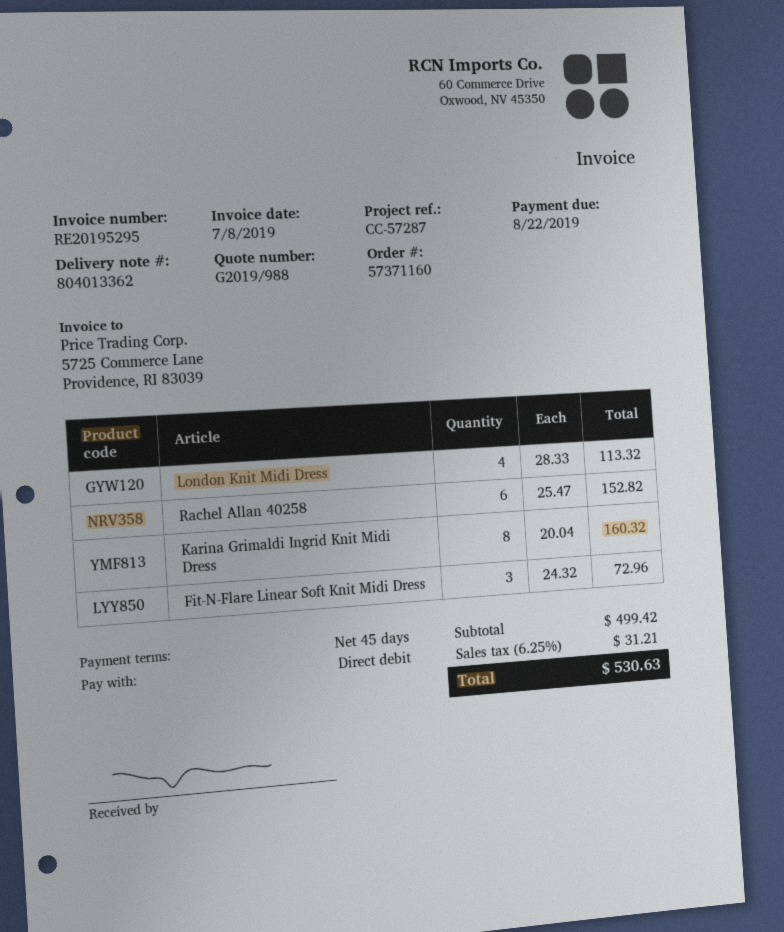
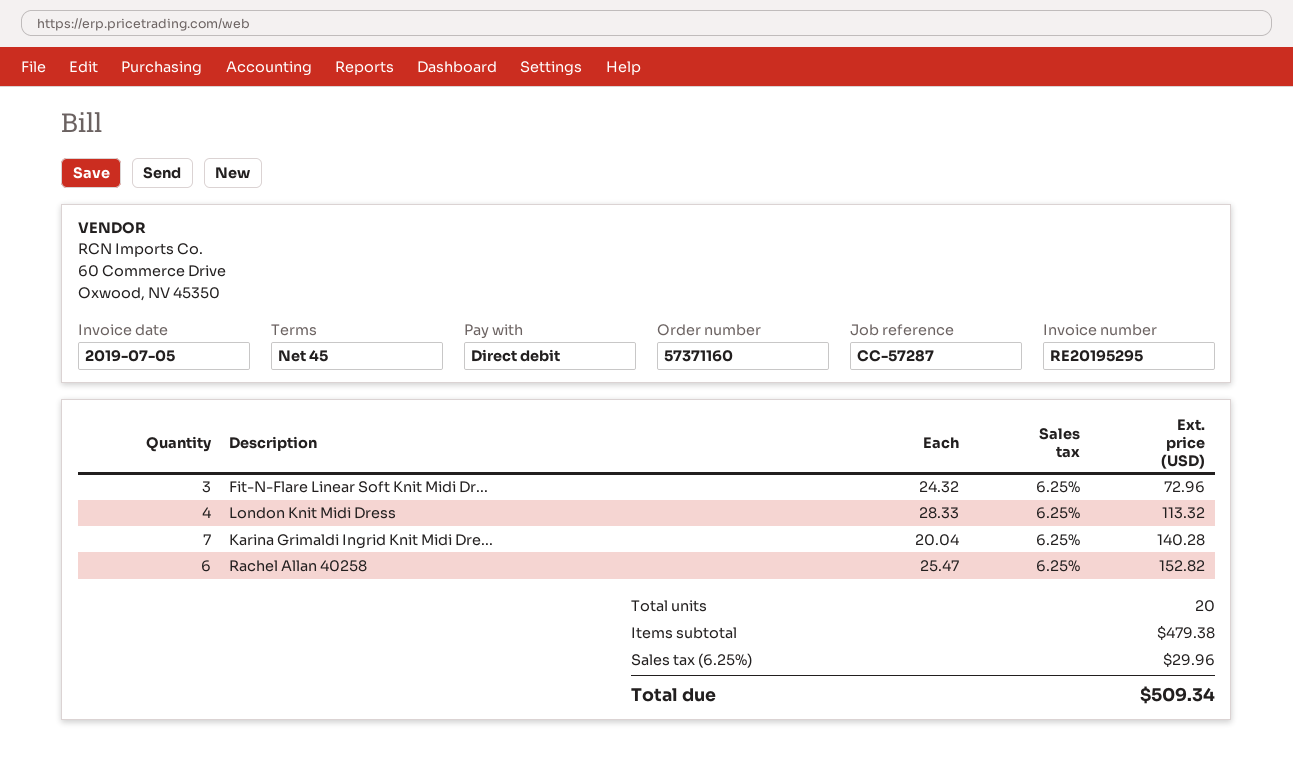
invoice date: 2019-07-08 -> 2019-07-05
Karina Grimaldi Ingrid Knit Midi Dress: 8 x 20.04 = 160.32 -> 7 x 20.04 = 140.28
subtotal: 499.42 -> 479.38
tax: 6.25% = 31.21 -> 6.25% = 29.96
total: 530.63 -> 509.34

